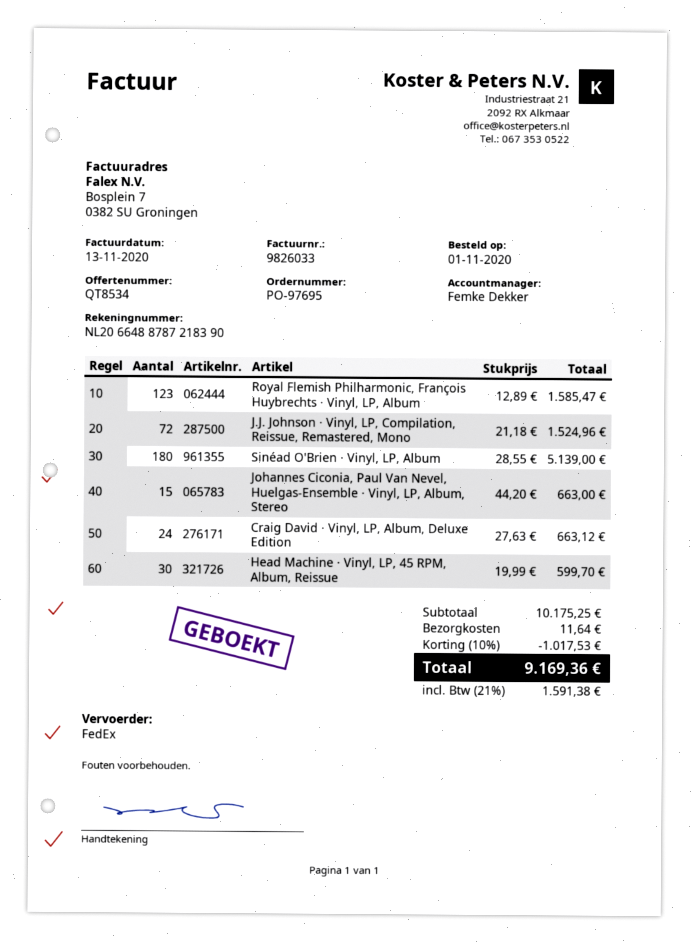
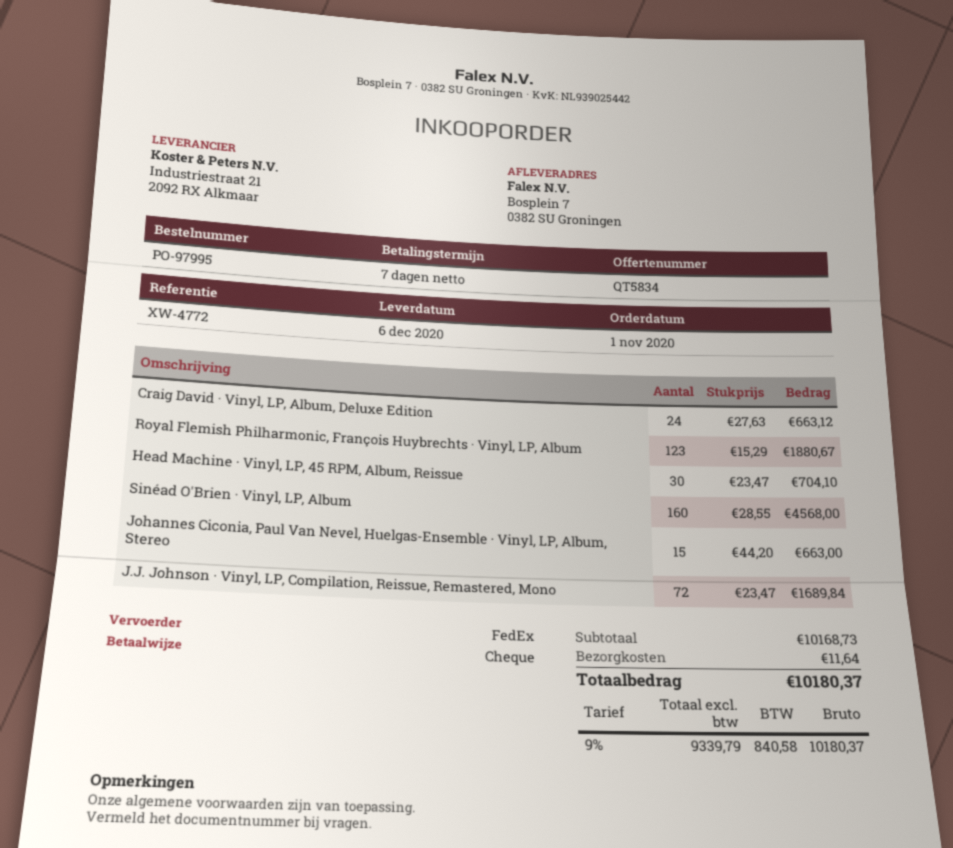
quote number: QT8534 -> QT5834
order number: PO-97695 -> PO-97995
Royal Flemish Philharmonic, François Huybrechts · Vinyl, LP, Album: 123 x 12.89 = 1585.47 -> 123 x 15.29 = 1880.67
J.J. Johnson · Vinyl, LP, Compilation, Reissue, Remastered, Mono: 72 x 21.18 = 1524.96 -> 72 x 23.47 = 1689.84
Sinéad O'Brien · Vinyl, LP, Album: 180 x 28.55 = 5139.00 -> 160 x 28.55 = 4568.00
Head Machine · Vinyl, LP, 45 RPM, Album, Reissue: 30 x 19.99 = 599.70 -> 30 x 23.47 = 704.10
subtotal: 10175.25 -> 10168.73
discount: 10% = 1017.53 -> none
tax: 21% = 1591.38 -> 9% = 840.58
total: 9169.36 -> 10180.37

